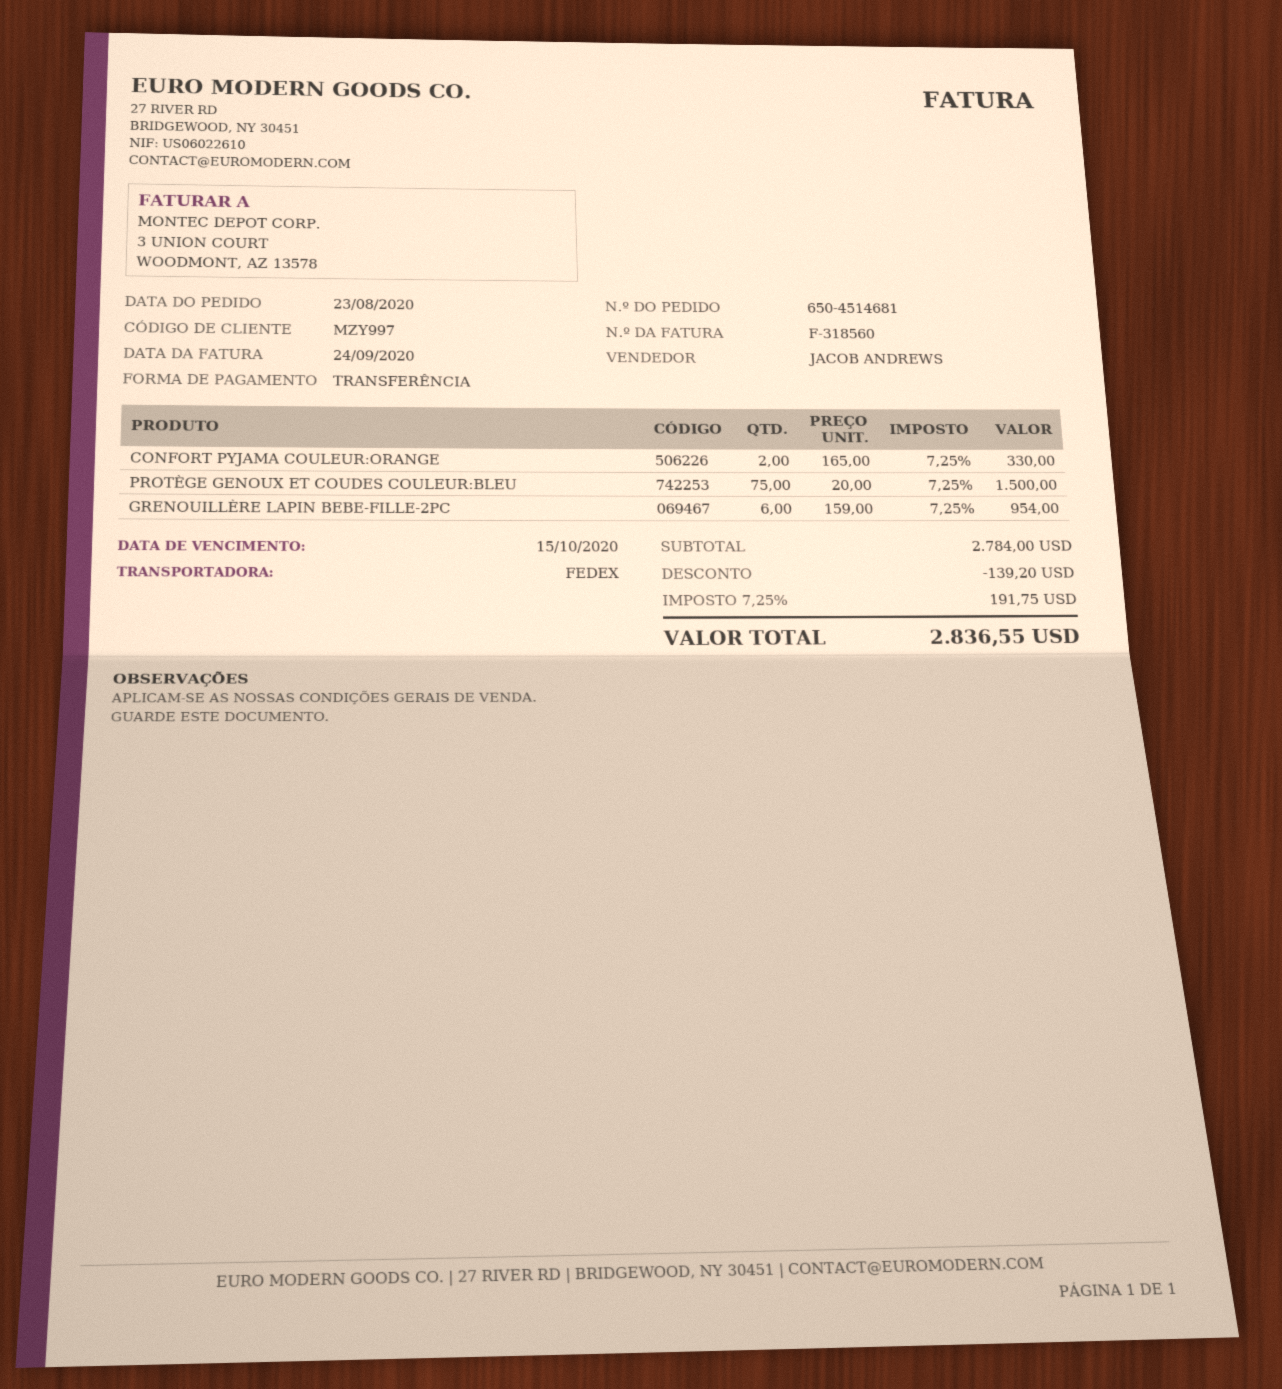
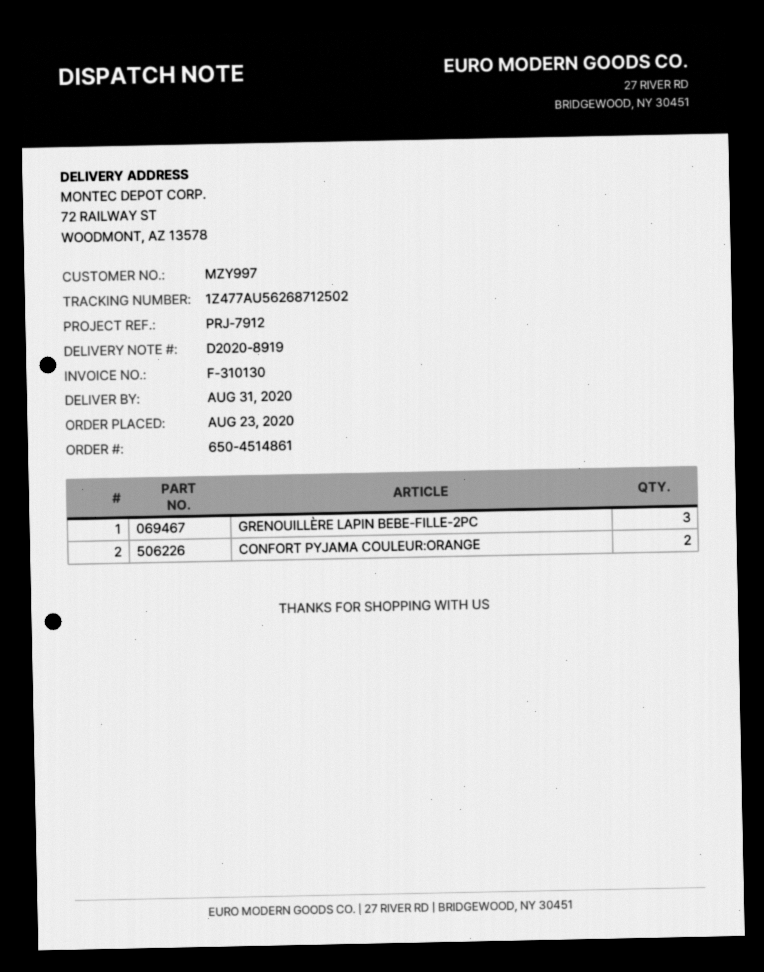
order number: 650-4514681 -> 650-4514861
invoice number: F-318560 -> F-310130
PROTÈGE GENOUX ET COUDES COULEUR:BLEU: 75 -> none
GRENOUILLÈRE LAPIN BEBE-FILLE-2PC: 6 -> 3

